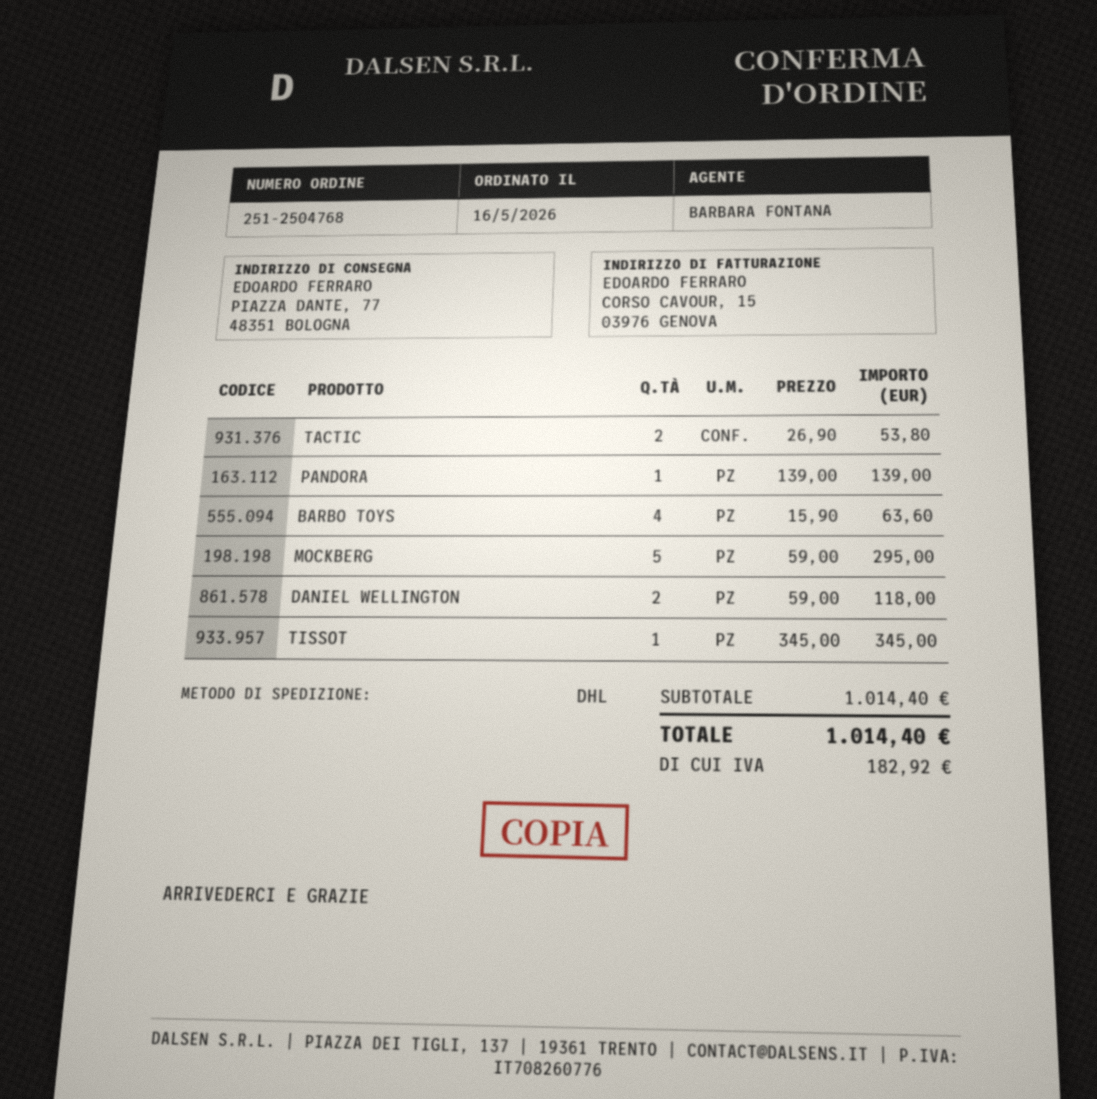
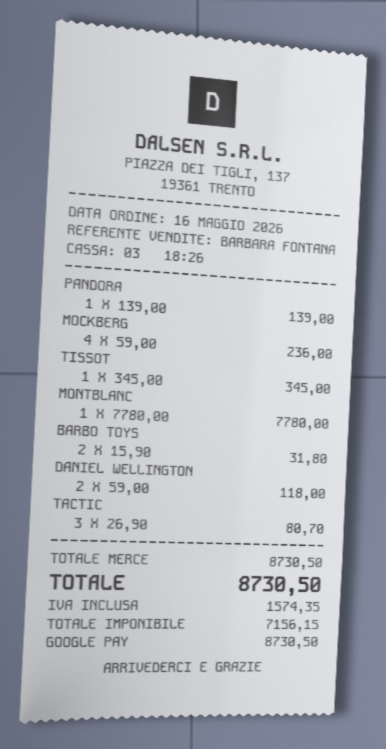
TACTIC: 2 x 26.90 = 53.80 -> 3 x 26.90 = 80.70
BARBO TOYS: 4 x 15.90 = 63.60 -> 2 x 15.90 = 31.80
MOCKBERG: 5 x 59.00 = 295.00 -> 4 x 59.00 = 236.00
MONTBLANC: none -> 1 x 7780.00 = 7780.00
subtotal: 1014.40 -> 8730.50
tax: 182.92 -> 1574.35
total: 1014.40 -> 8730.50

